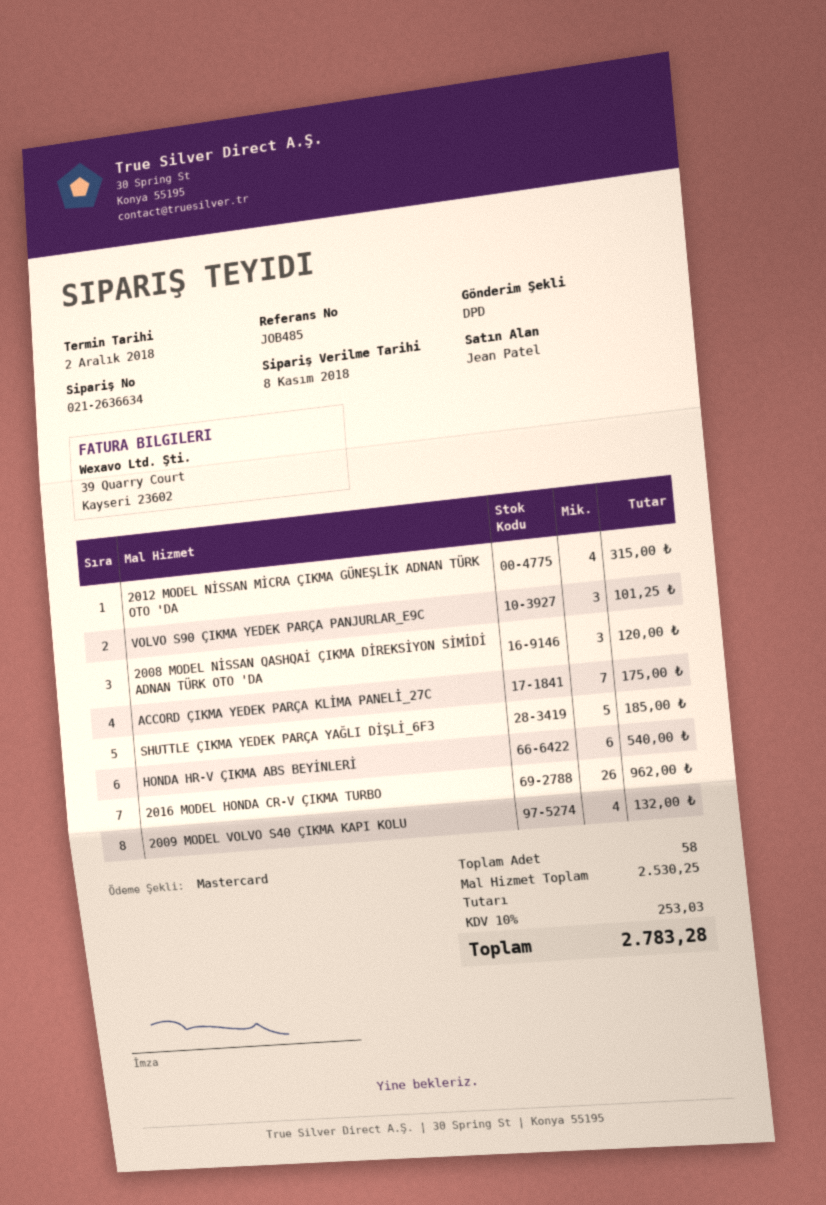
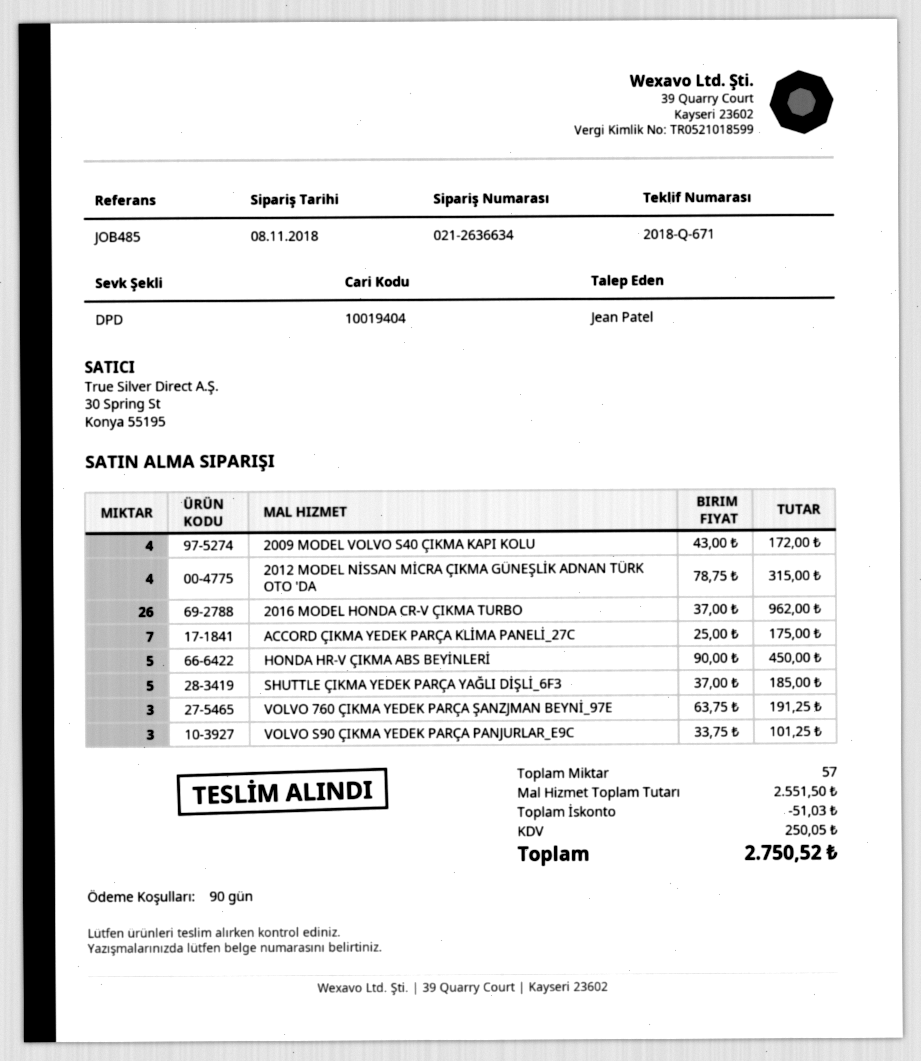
2008 MODEL NİSSAN QASHQAİ ÇIKMA DİREKSİYON SİMİDİ ADNAN TÜRK OTO 'DA: 3 for 120.00 -> none
HONDA HR-V ÇIKMA ABS BEYİNLERİ: 6 for 540.00 -> 5 for 450.00
2009 MODEL VOLVO S40 ÇIKMA KAPI KOLU: 4 for 132.00 -> 4 for 172.00
VOLVO 760 ÇIKMA YEDEK PARÇA ŞANZJMAN BEYNİ_97E: none -> 3 for 191.25
total quantity: 58 -> 57
subtotal: 2530.25 -> 2551.50
discount: none -> 51.03
tax: 253.03 -> 250.05
total: 2783.28 -> 2750.52

